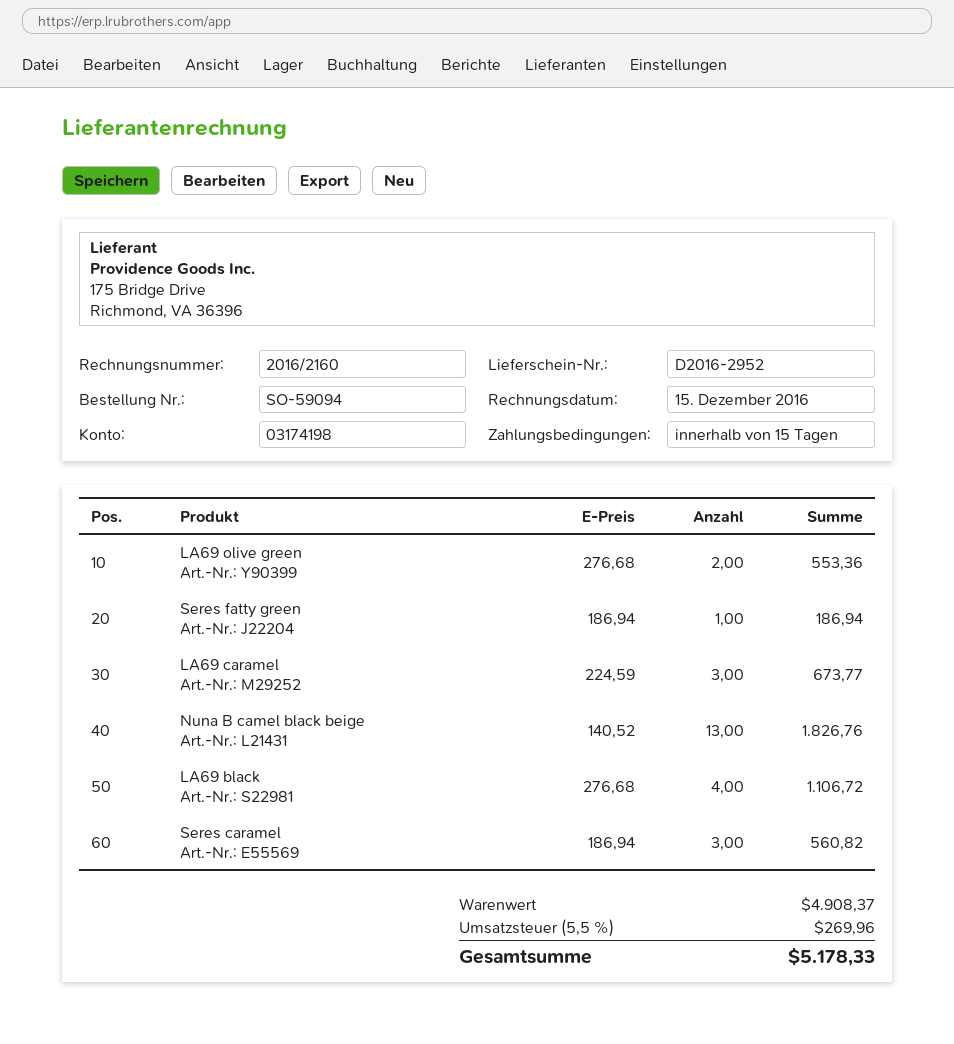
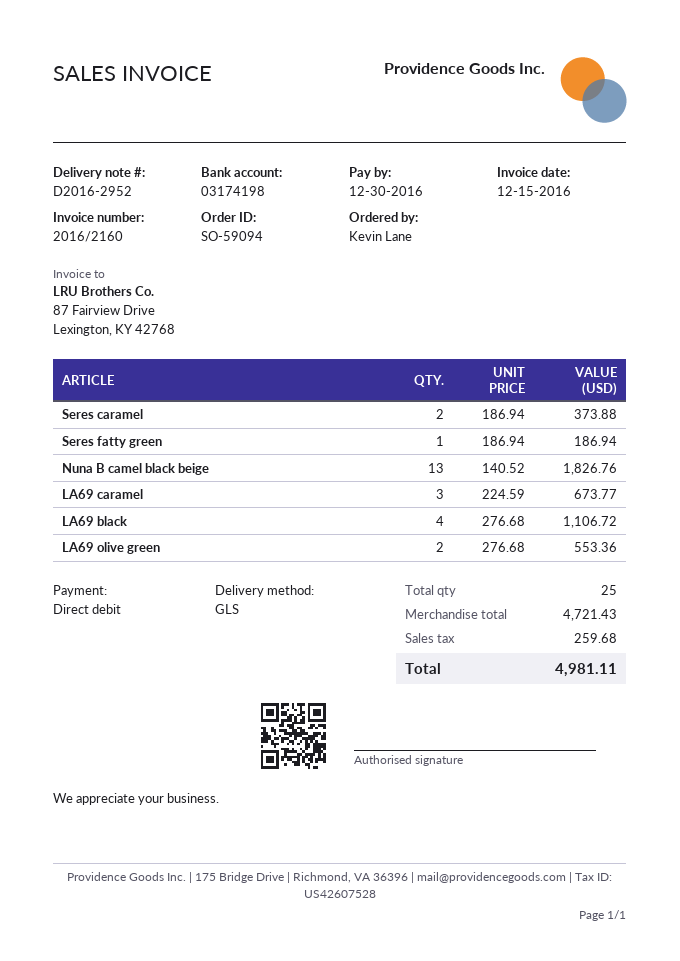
Seres caramel: 3 x 186.94 = 560.82 -> 2 x 186.94 = 373.88
subtotal: 4908.37 -> 4721.43
tax: 269.96 -> 259.68
total: 5178.33 -> 4981.11

